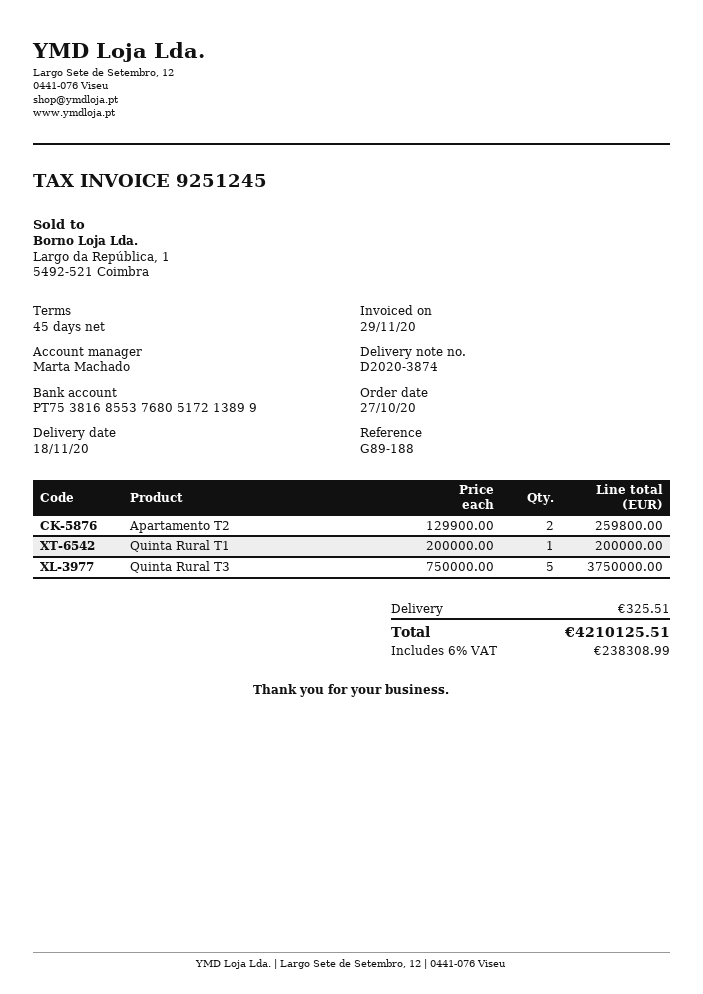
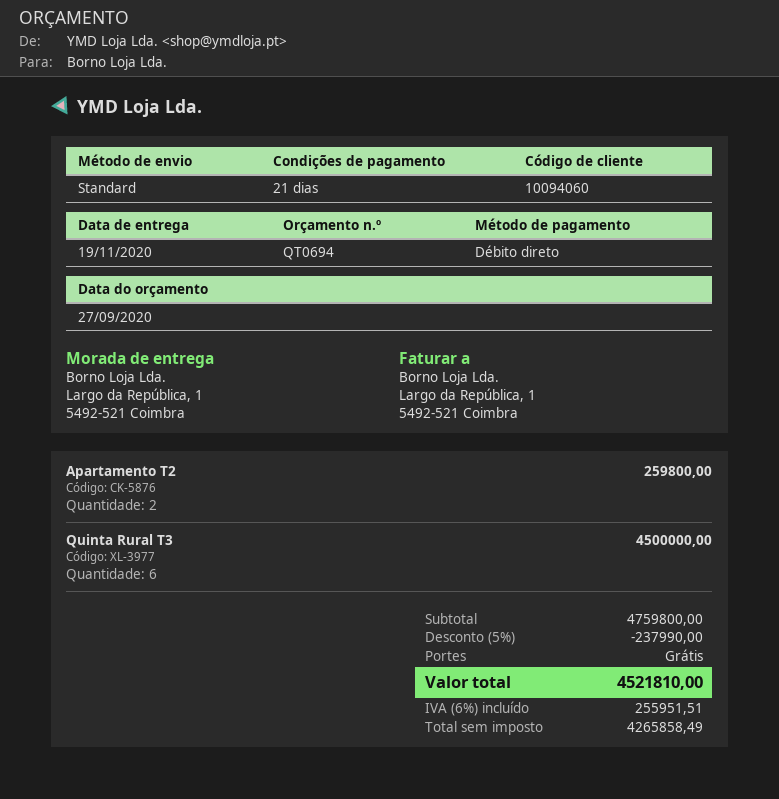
delivery date: 2020-11-18 -> 2020-11-19
payment terms: 45 days -> 21 days
Quinta Rural T1: 1 for 200000.00 -> none
Quinta Rural T3: 5 for 3750000.00 -> 6 for 4500000.00
discount: none -> 5% = 237990.00
shipping: 325.51 -> 0.00
tax: 6% = 238308.99 -> 6% = 255951.51
total: 4210125.51 -> 4521810.00

